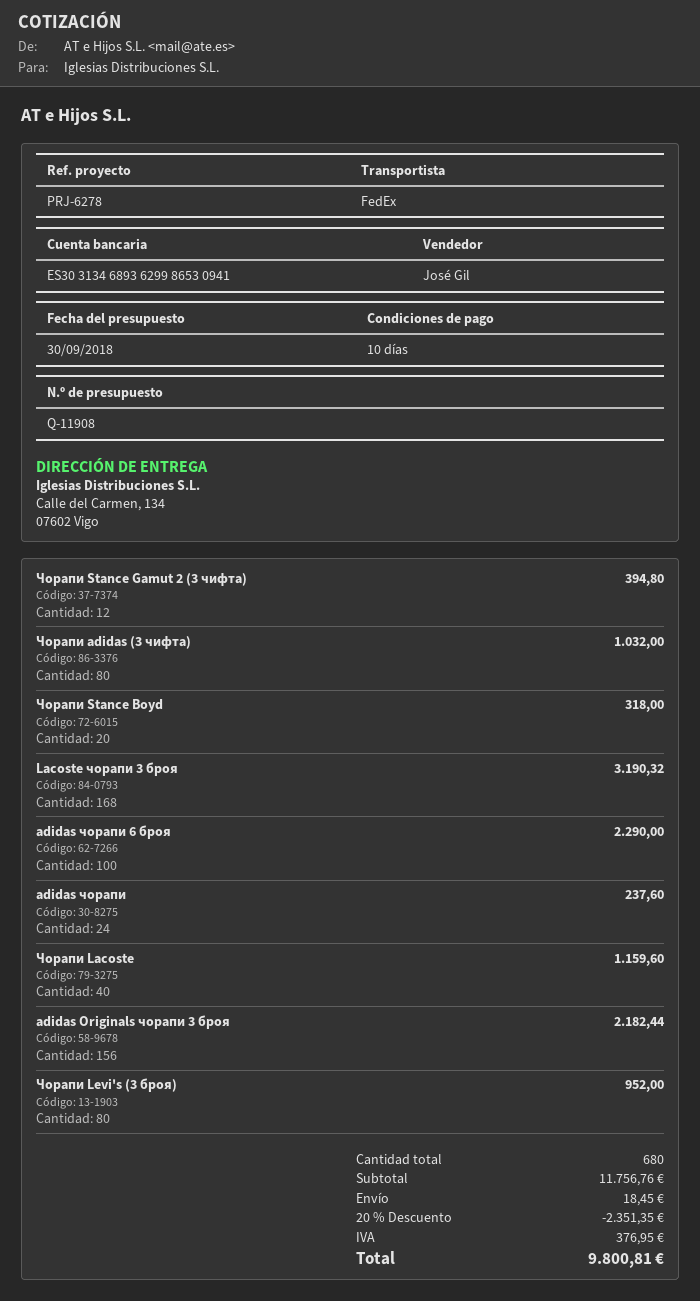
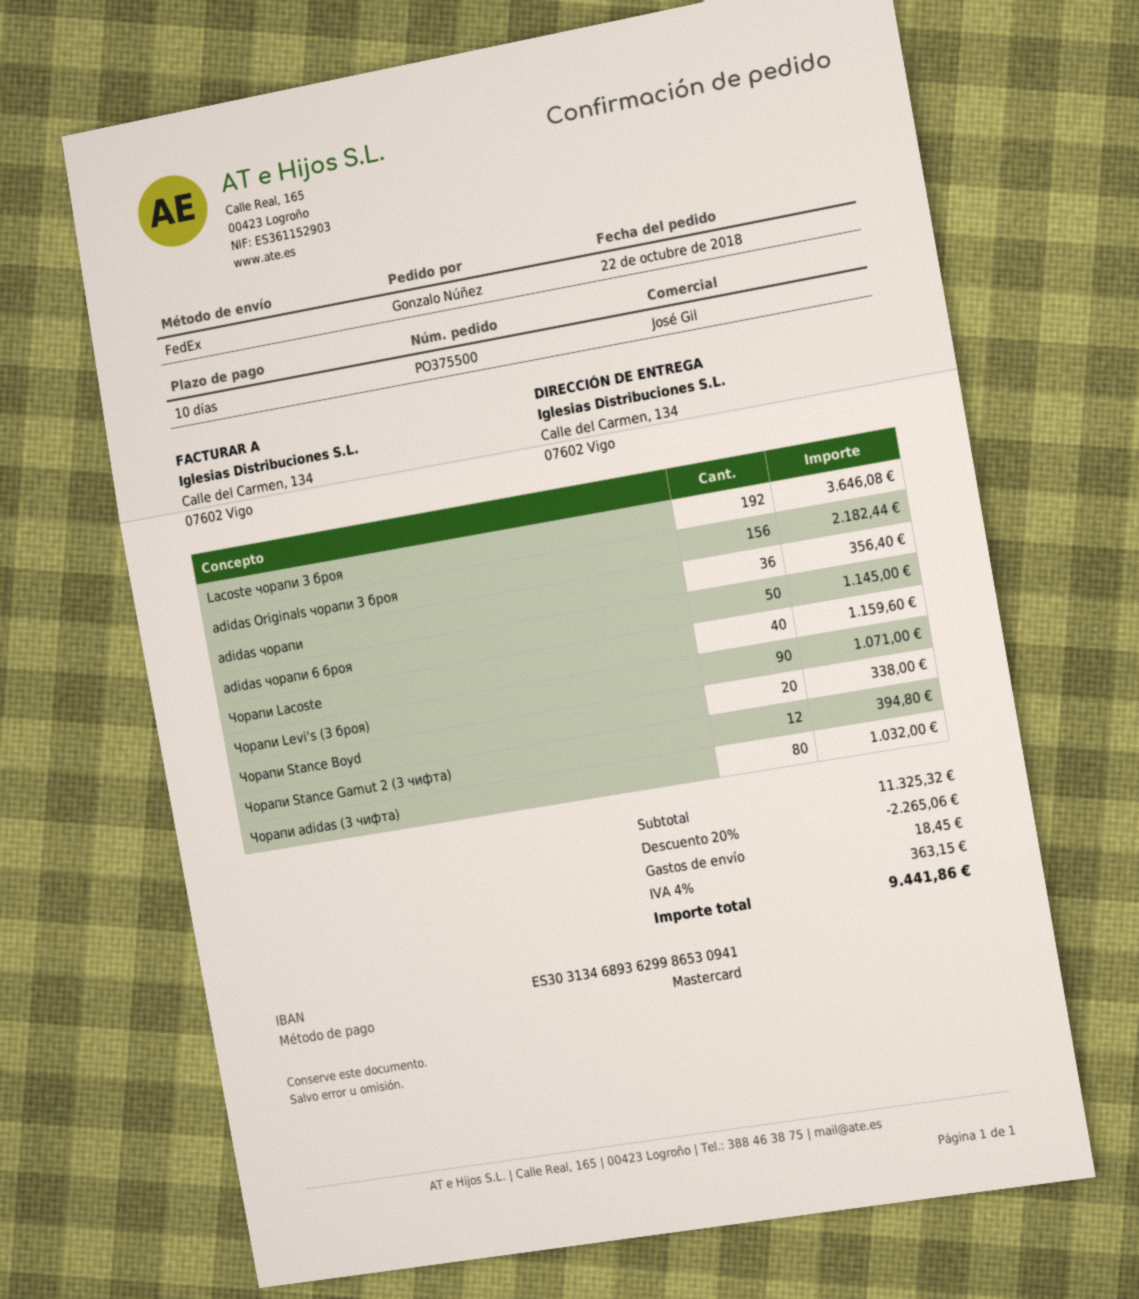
Чорапи Stance Boyd: 20 for 318.00 -> 20 for 338.00
Lacoste чорапи 3 броя: 168 for 3190.32 -> 192 for 3646.08
adidas чорапи 6 броя: 100 for 2290.00 -> 50 for 1145.00
adidas чорапи: 24 for 237.60 -> 36 for 356.40
Чорапи Levi's (3 броя): 80 for 952.00 -> 90 for 1071.00
subtotal: 11756.76 -> 11325.32
discount: 20% = 2351.35 -> 20% = 2265.06
tax: 376.95 -> 363.15
total: 9800.81 -> 9441.86

